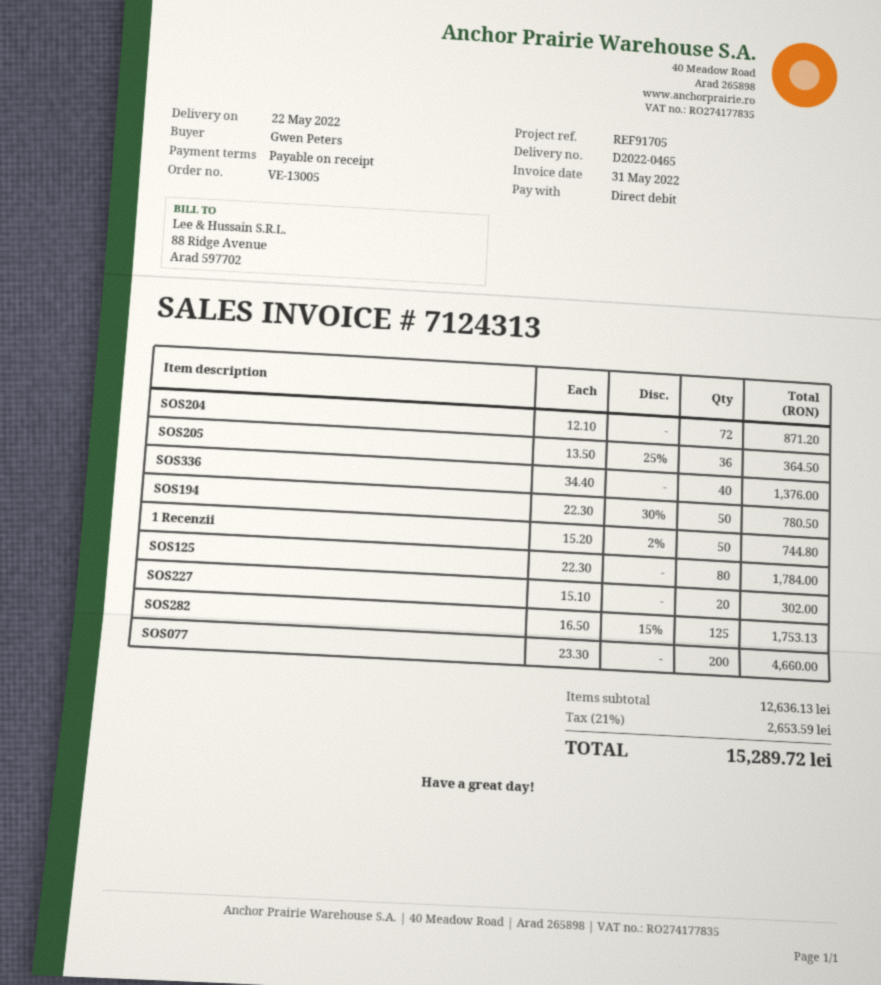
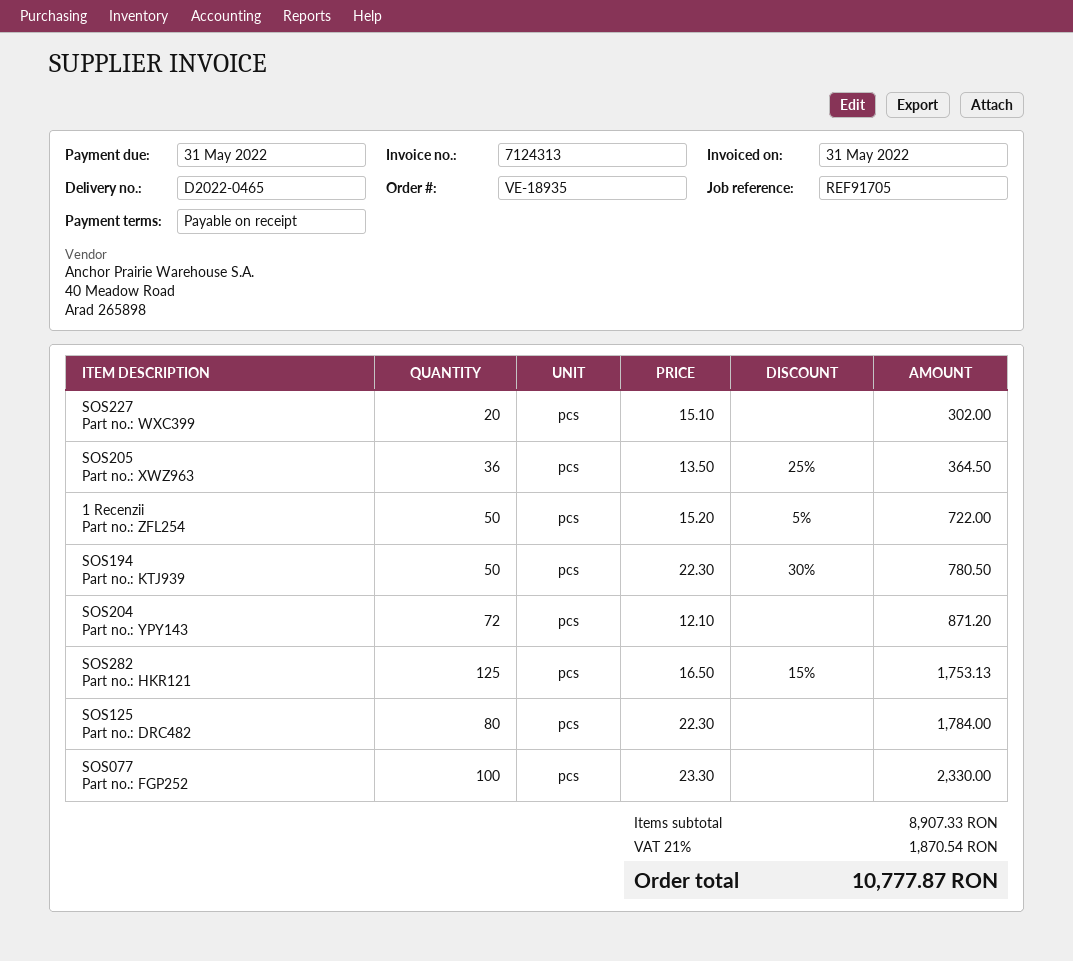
order number: VE-13005 -> VE-18935
SOS336: 40 x 34.40 = 1376.00 -> none
1 Recenzii: 50 x 15.20 - 2% = 744.80 -> 50 x 15.20 - 5% = 722.00
SOS077: 200 x 23.30 = 4660.00 -> 100 x 23.30 = 2330.00
subtotal: 12636.13 -> 8907.33
tax: 21% = 2653.59 -> 21% = 1870.54
total: 15289.72 -> 10777.87

